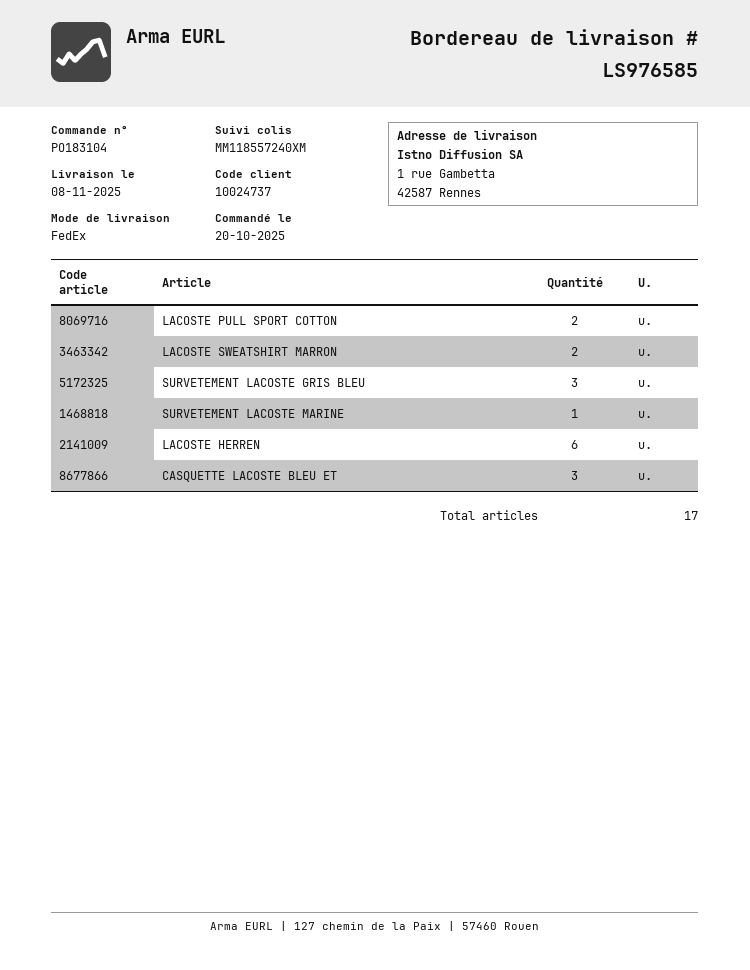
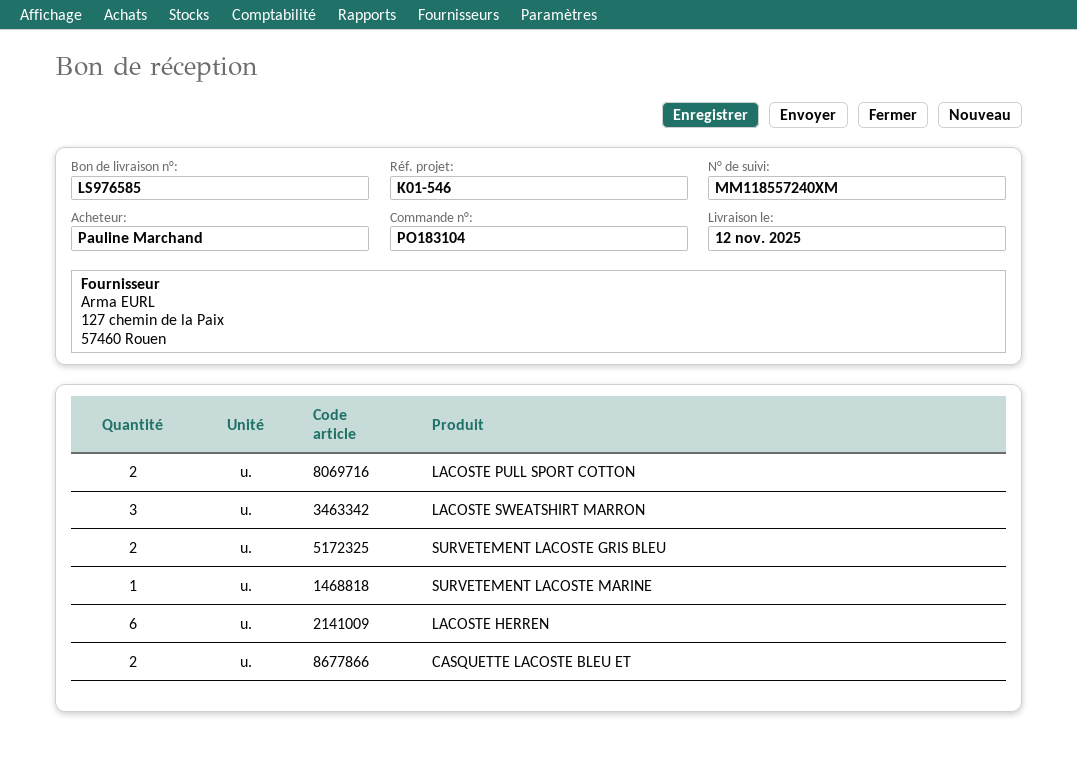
delivery date: 2025-11-08 -> 2025-11-12
LACOSTE SWEATSHIRT MARRON: 2 -> 3
SURVETEMENT LACOSTE GRIS BLEU: 3 -> 2
CASQUETTE LACOSTE BLEU ET: 3 -> 2

